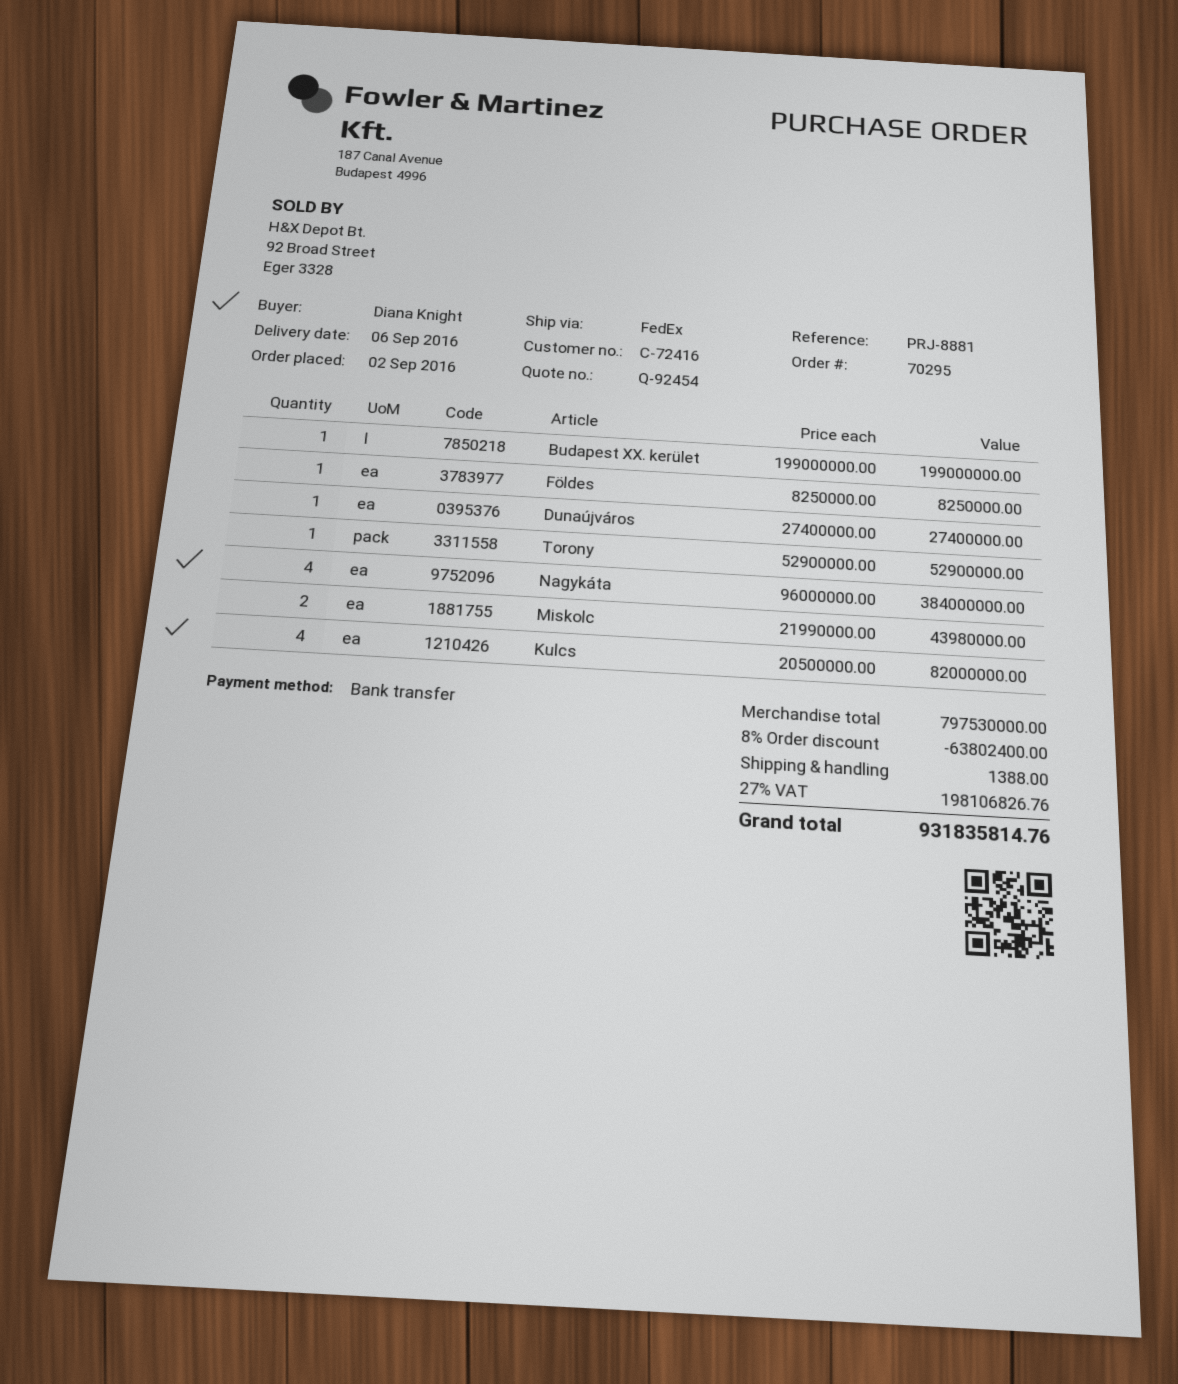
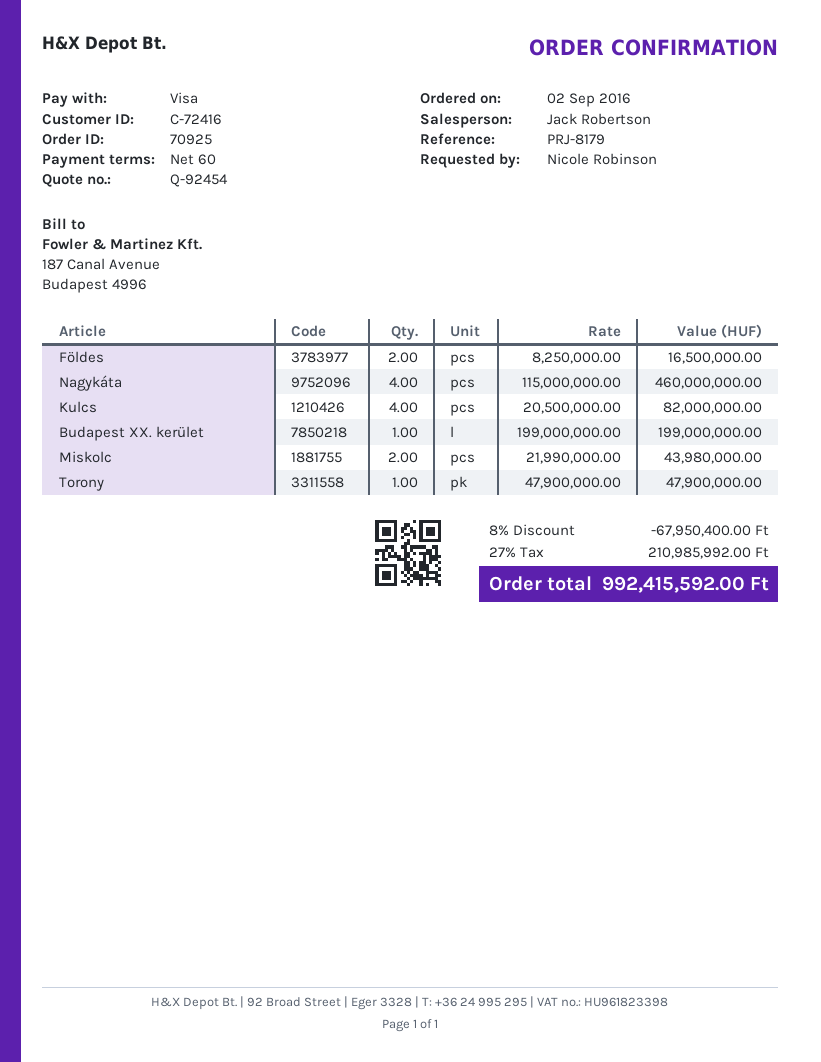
order number: 70295 -> 70925
reference: PRJ-8881 -> PRJ-8179
ordered by: Diana Knight -> Nicole Robinson
payment method: bank transfer -> Visa
Földes: 1 x 8250000.00 = 8250000.00 -> 2 x 8250000.00 = 16500000.00
Dunaújváros: 1 x 27400000.00 = 27400000.00 -> none
Torony: 1 x 52900000.00 = 52900000.00 -> 1 x 47900000.00 = 47900000.00
Nagykáta: 4 x 96000000.00 = 384000000.00 -> 4 x 115000000.00 = 460000000.00
discount: 8% = 63802400.00 -> 8% = 67950400.00
shipping: 1388.00 -> none
tax: 27% = 198106826.76 -> 27% = 210985992.00
total: 931835814.76 -> 992415592.00

